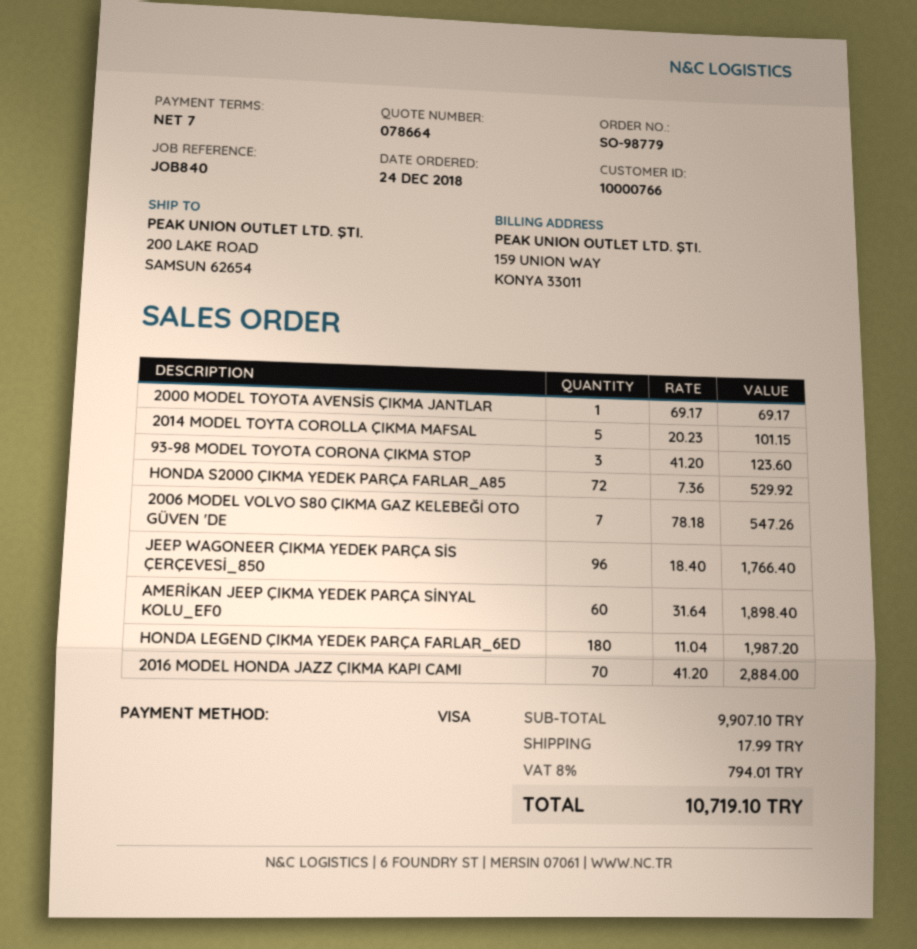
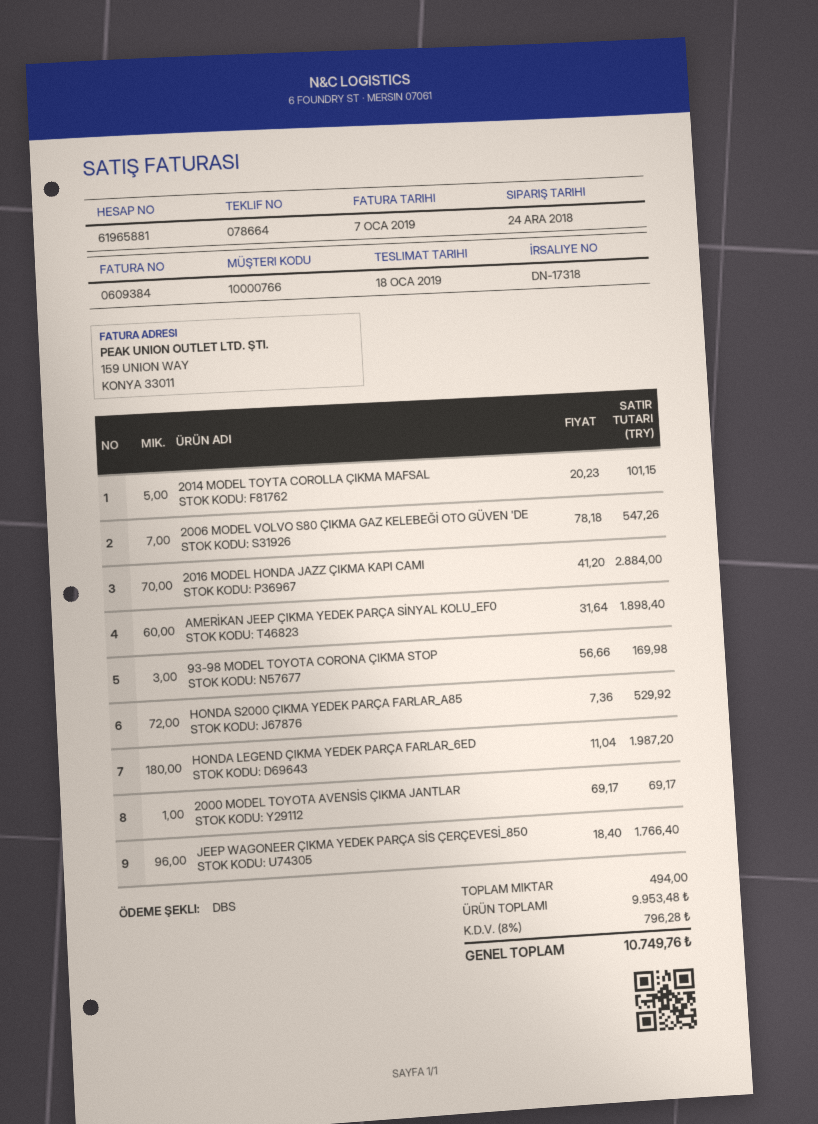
payment method: Visa -> direct debit
93-98 MODEL TOYOTA CORONA ÇIKMA STOP: 3 x 41.20 = 123.60 -> 3 x 56.66 = 169.98
subtotal: 9907.10 -> 9953.48
shipping: 17.99 -> none
tax: 8% = 794.01 -> 8% = 796.28
total: 10719.10 -> 10749.76

